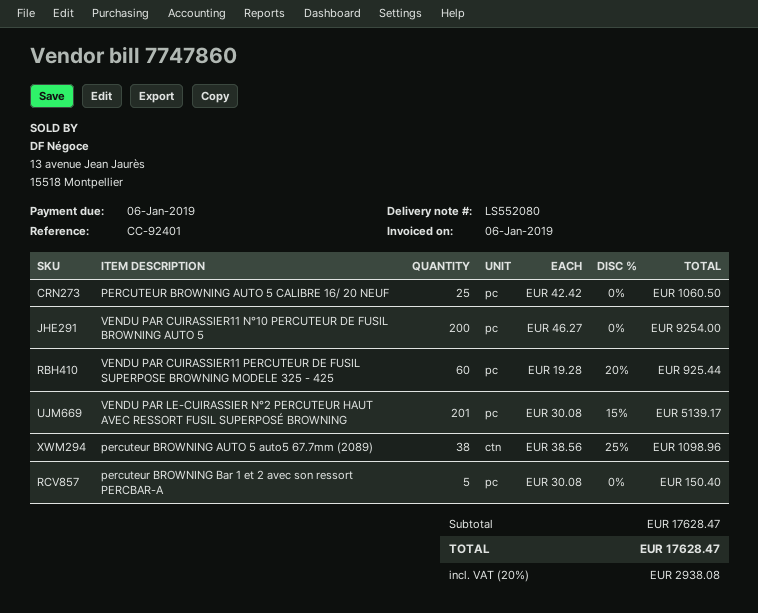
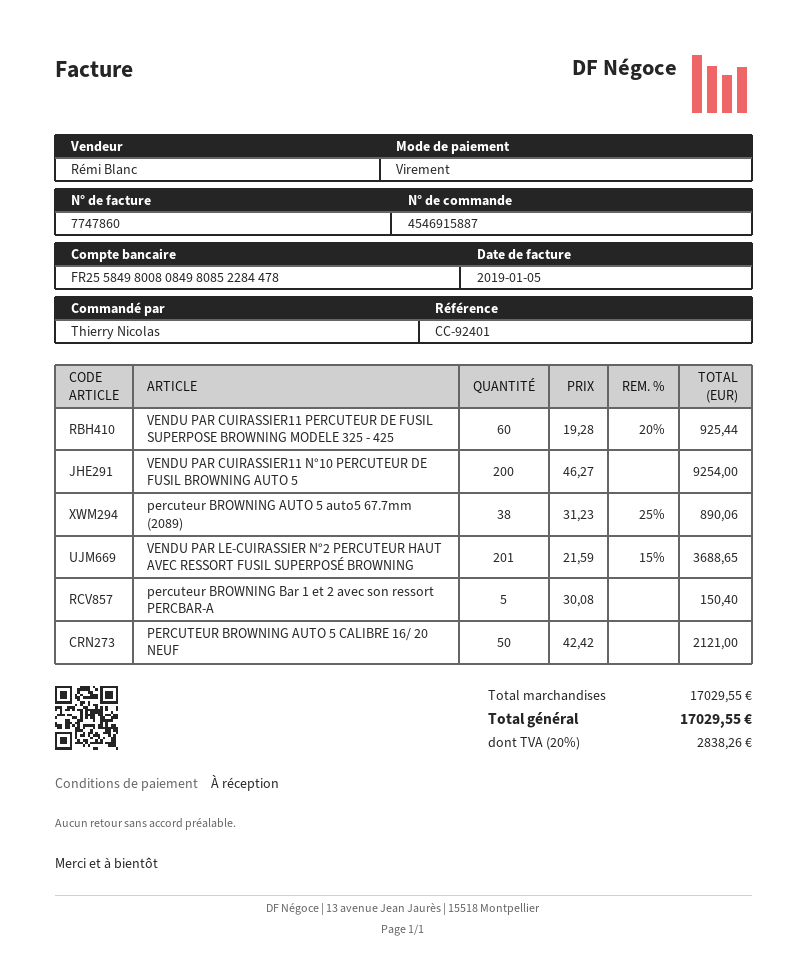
invoice date: 2019-01-06 -> 2019-01-05
PERCUTEUR BROWNING AUTO 5 CALIBRE 16/ 20 NEUF: 25 x 42.42 = 1060.50 -> 50 x 42.42 = 2121.00
VENDU PAR LE-CUIRASSIER N°2 PERCUTEUR HAUT AVEC RESSORT FUSIL SUPERPOSÉ BROWNING: 201 x 30.08 - 15% = 5139.17 -> 201 x 21.59 - 15% = 3688.65
percuteur BROWNING AUTO 5 auto5 67.7mm (2089): 38 x 38.56 - 25% = 1098.96 -> 38 x 31.23 - 25% = 890.06
subtotal: 17628.47 -> 17029.55
tax: 20% = 2938.08 -> 20% = 2838.26
total: 17628.47 -> 17029.55

